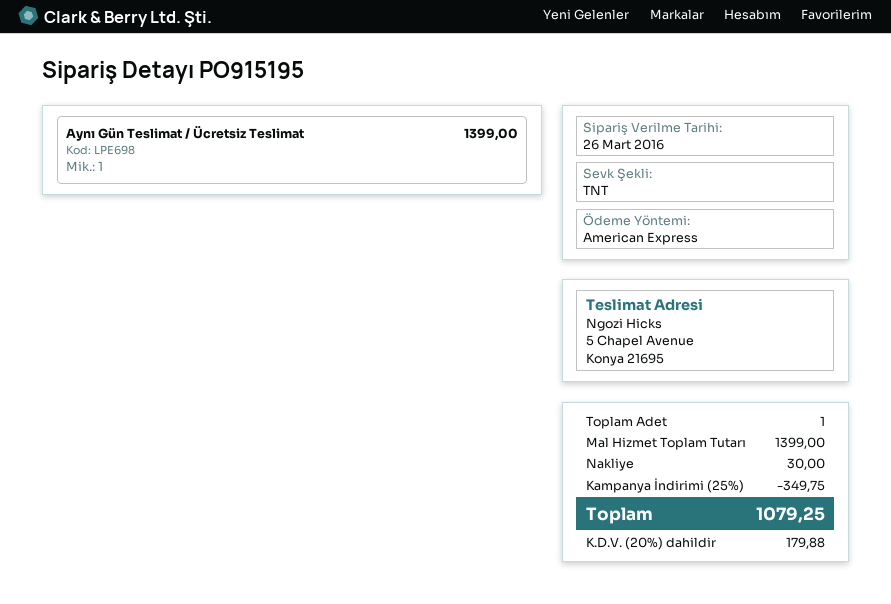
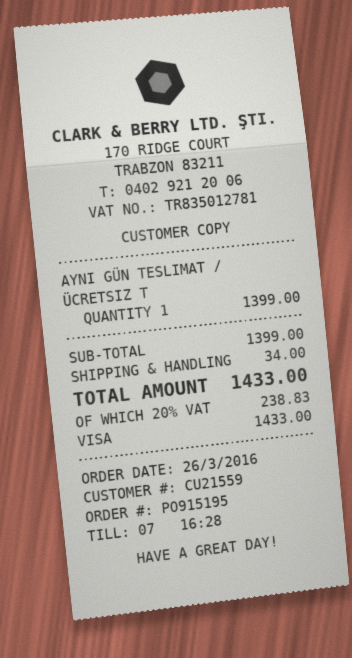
payment method: American Express -> Visa
discount: 25% = 349.75 -> none
shipping: 30.00 -> 34.00
tax: 20% = 179.88 -> 20% = 238.83
total: 1079.25 -> 1433.00

